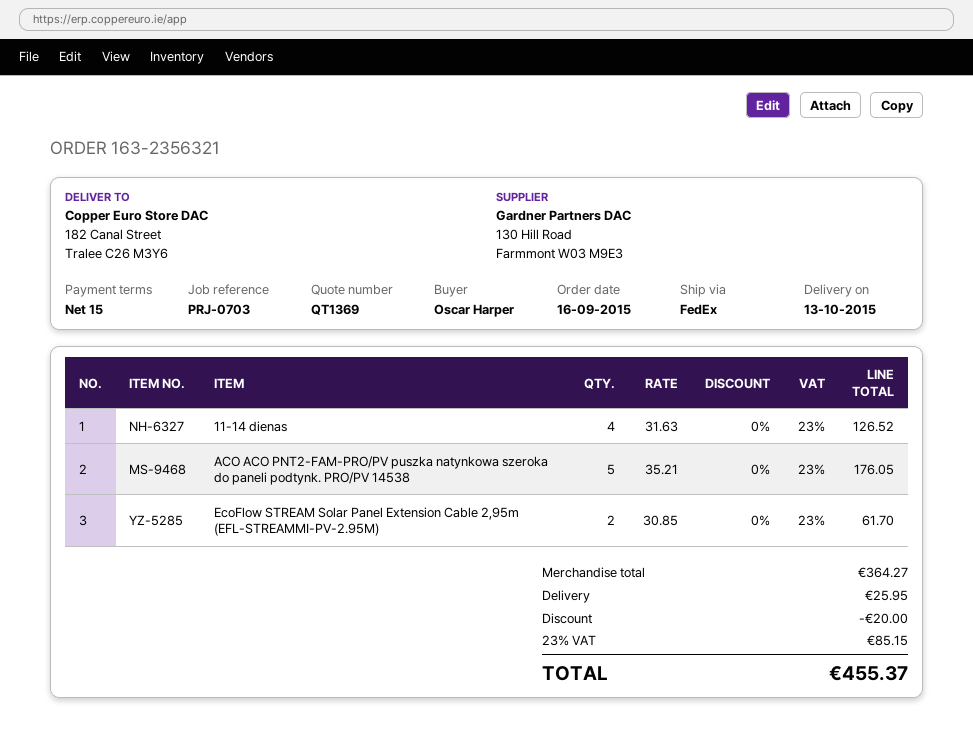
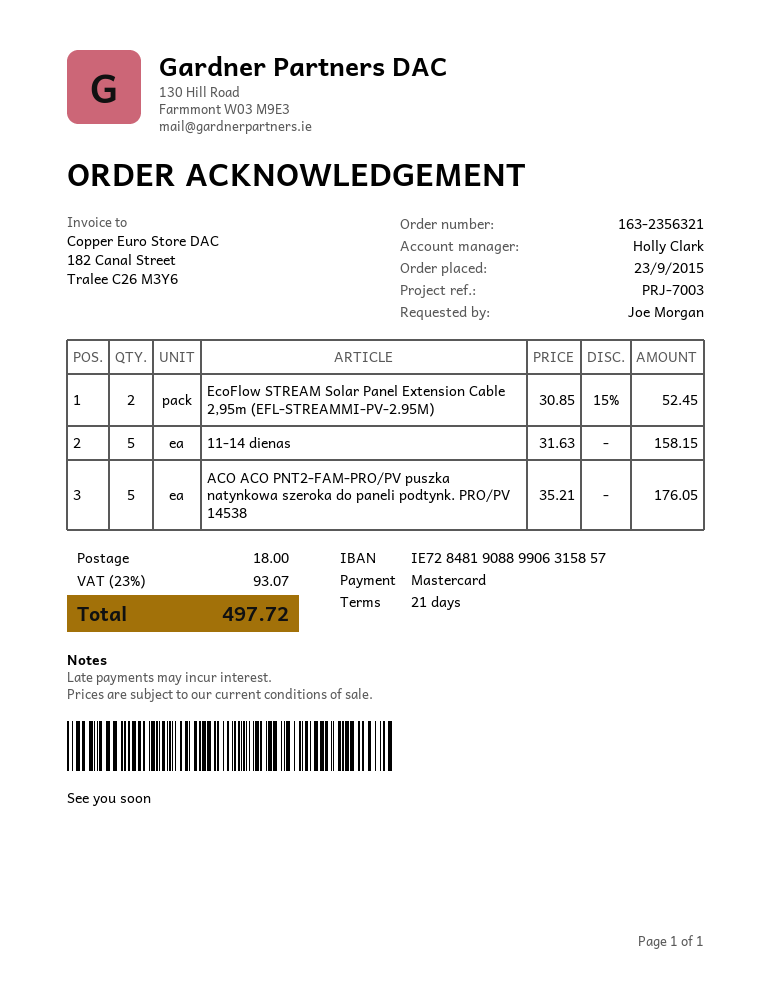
order date: 2015-09-16 -> 2015-09-23
payment terms: 15 days -> 21 days
reference: PRJ-0703 -> PRJ-7003
ordered by: Oscar Harper -> Joe Morgan
11-14 dienas: 4 x 31.63 = 126.52 -> 5 x 31.63 = 158.15
EcoFlow STREAM Solar Panel Extension Cable 2,95m (EFL-STREAMMI-PV-2.95M): 2 x 30.85 = 61.70 -> 2 x 30.85 - 15% = 52.45
discount: 20.00 -> none
shipping: 25.95 -> 18.00
tax: 23% = 85.15 -> 23% = 93.07
total: 455.37 -> 497.72

